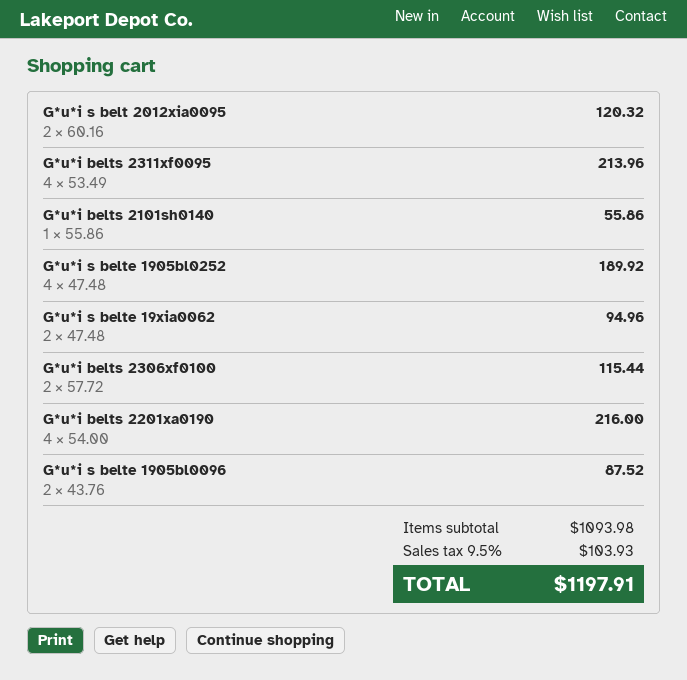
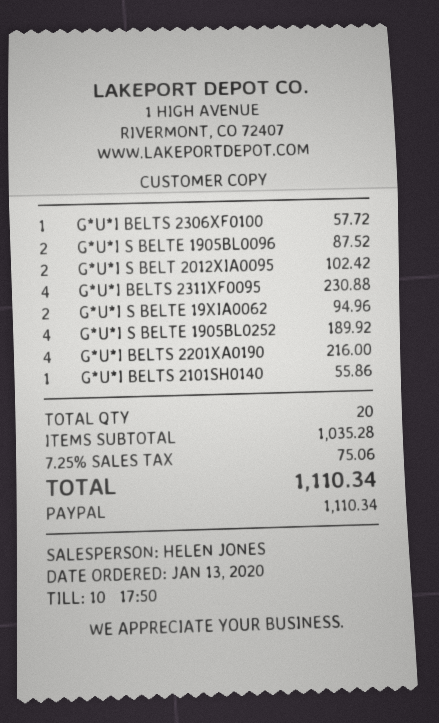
G*u*i s belt 2012xia0095: 2 for 120.32 -> 2 for 102.42
G*u*i belts 2311xf0095: 4 for 213.96 -> 4 for 230.88
G*u*i belts 2306xf0100: 2 for 115.44 -> 1 for 57.72
subtotal: 1093.98 -> 1035.28
tax: 9.5% = 103.93 -> 7.25% = 75.06
total: 1197.91 -> 1110.34

